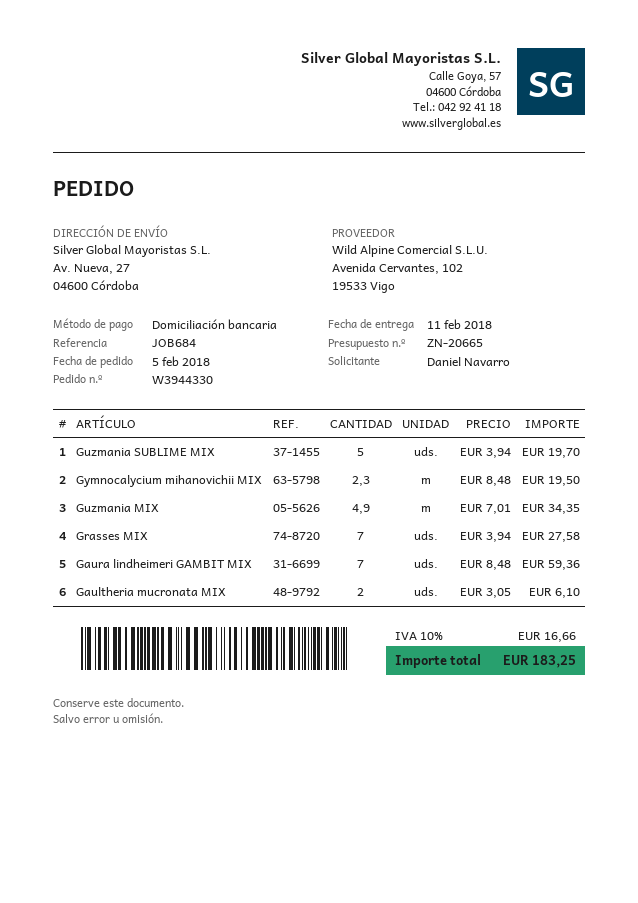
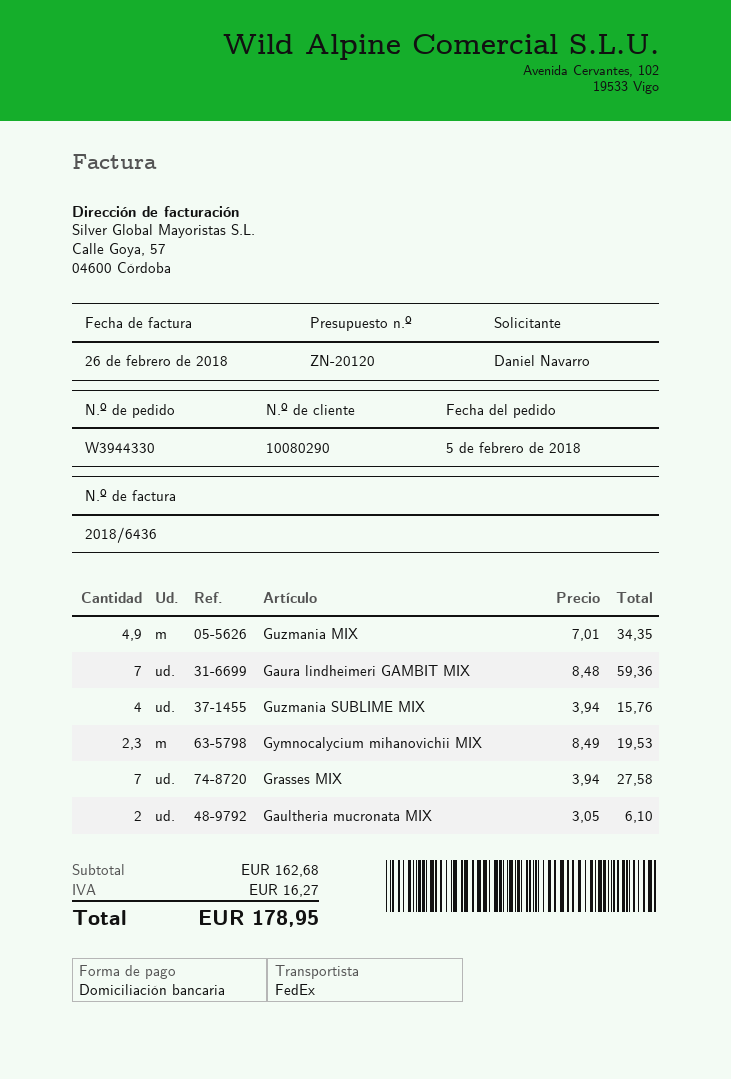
quote number: ZN-20665 -> ZN-20120
Guzmania SUBLIME MIX: 5 x 3.94 = 19.70 -> 4 x 3.94 = 15.76
Gymnocalycium mihanovichii MIX: 2.3 x 8.48 = 19.50 -> 2.3 x 8.49 = 19.53
tax: 16.66 -> 16.27
total: 183.25 -> 178.95

